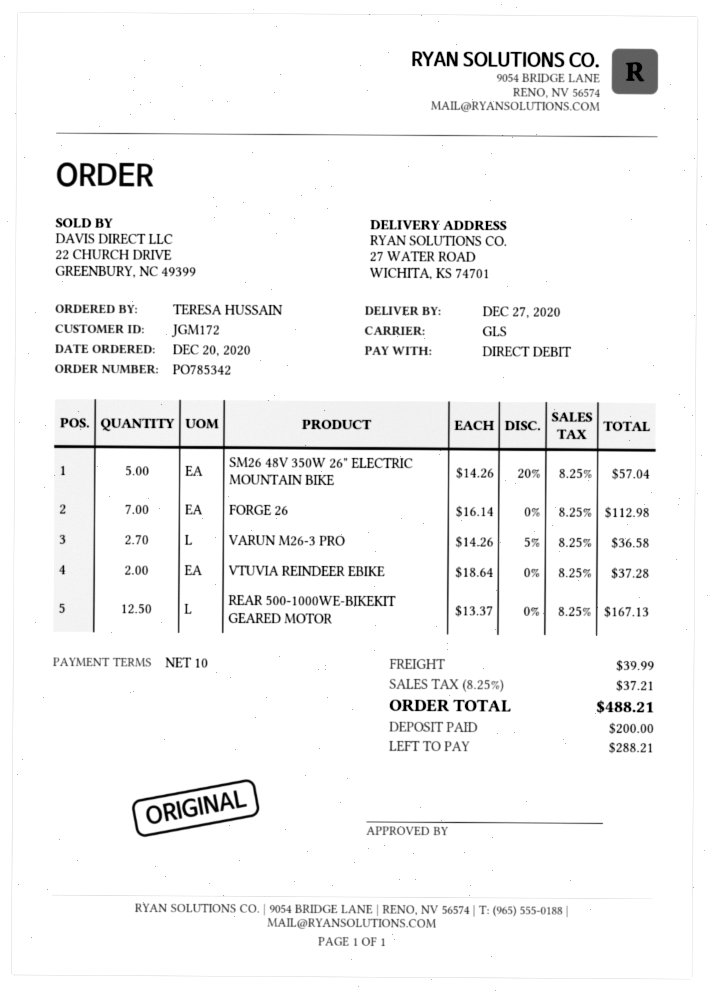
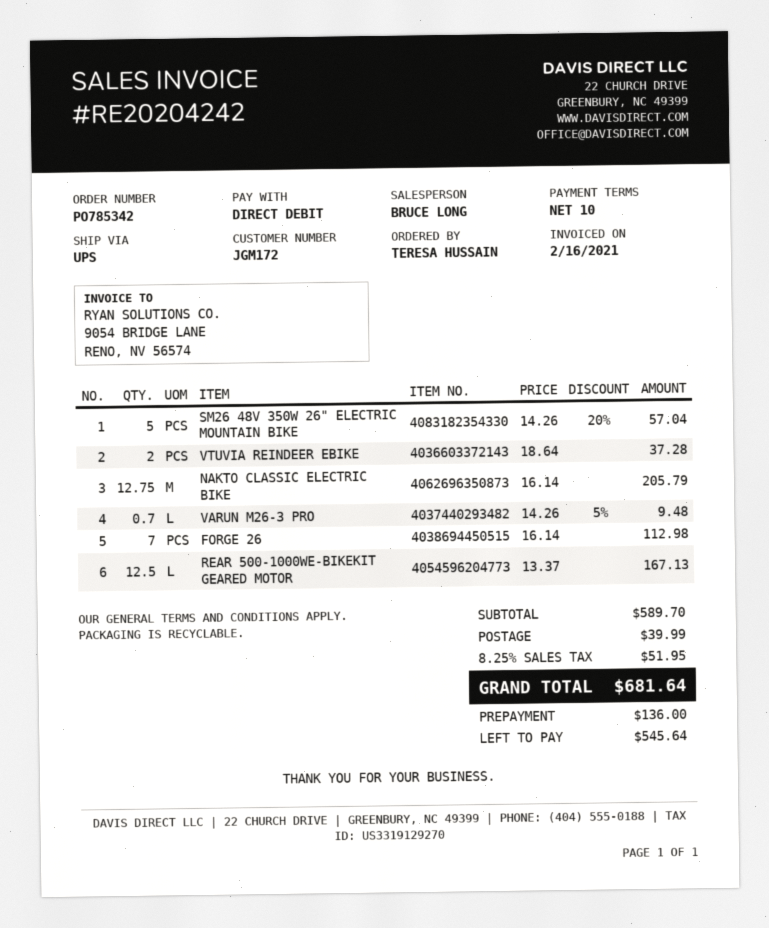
shipping method: GLS -> UPS
VARUN M26-3 PRO: 2.7 x 14.26 - 5% = 36.58 -> 0.7 x 14.26 - 5% = 9.48
NAKTO CLASSIC ELECTRIC BIKE: none -> 12.75 x 16.14 = 205.79
tax: 8.25% = 37.21 -> 8.25% = 51.95
total: 488.21 -> 681.64
deposit: 200.00 -> 136.00
balance: 288.21 -> 545.64

